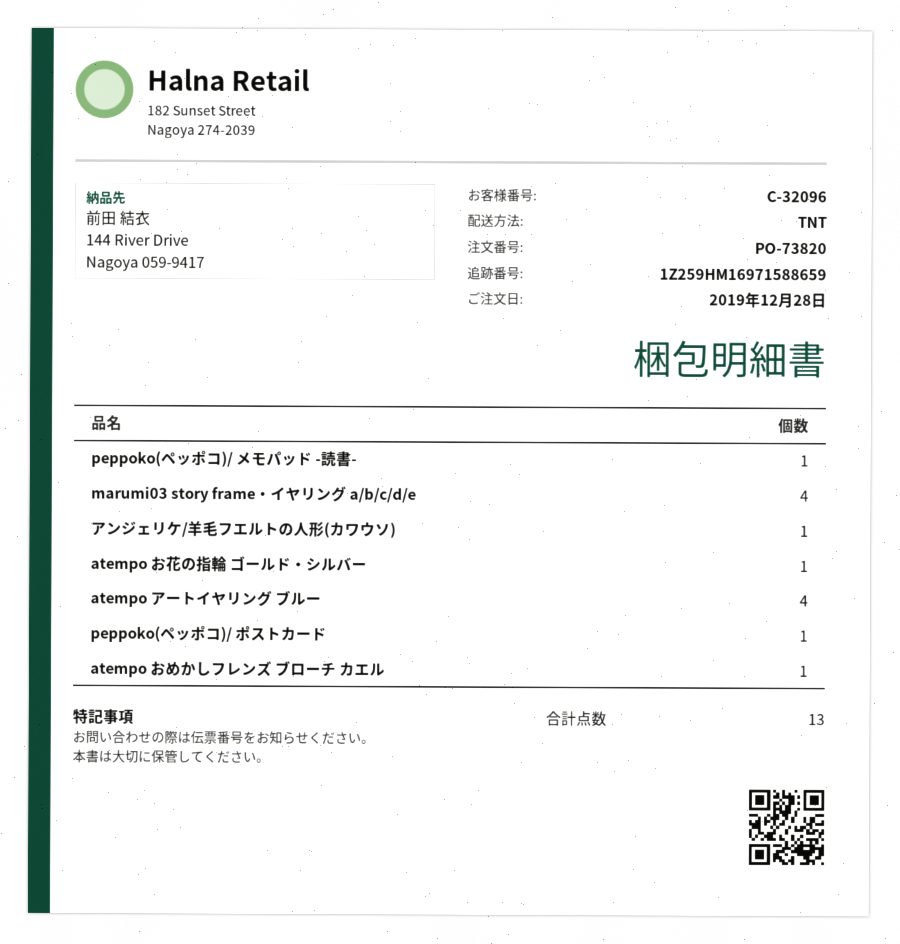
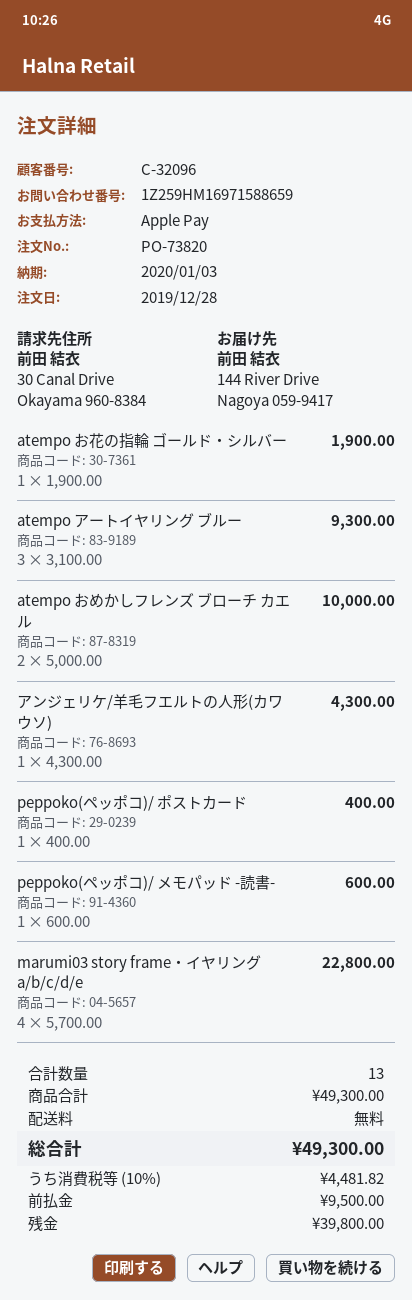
atempo アートイヤリング ブルー: 4 -> 3
atempo おめかしフレンズ ブローチ カエル: 1 -> 2

